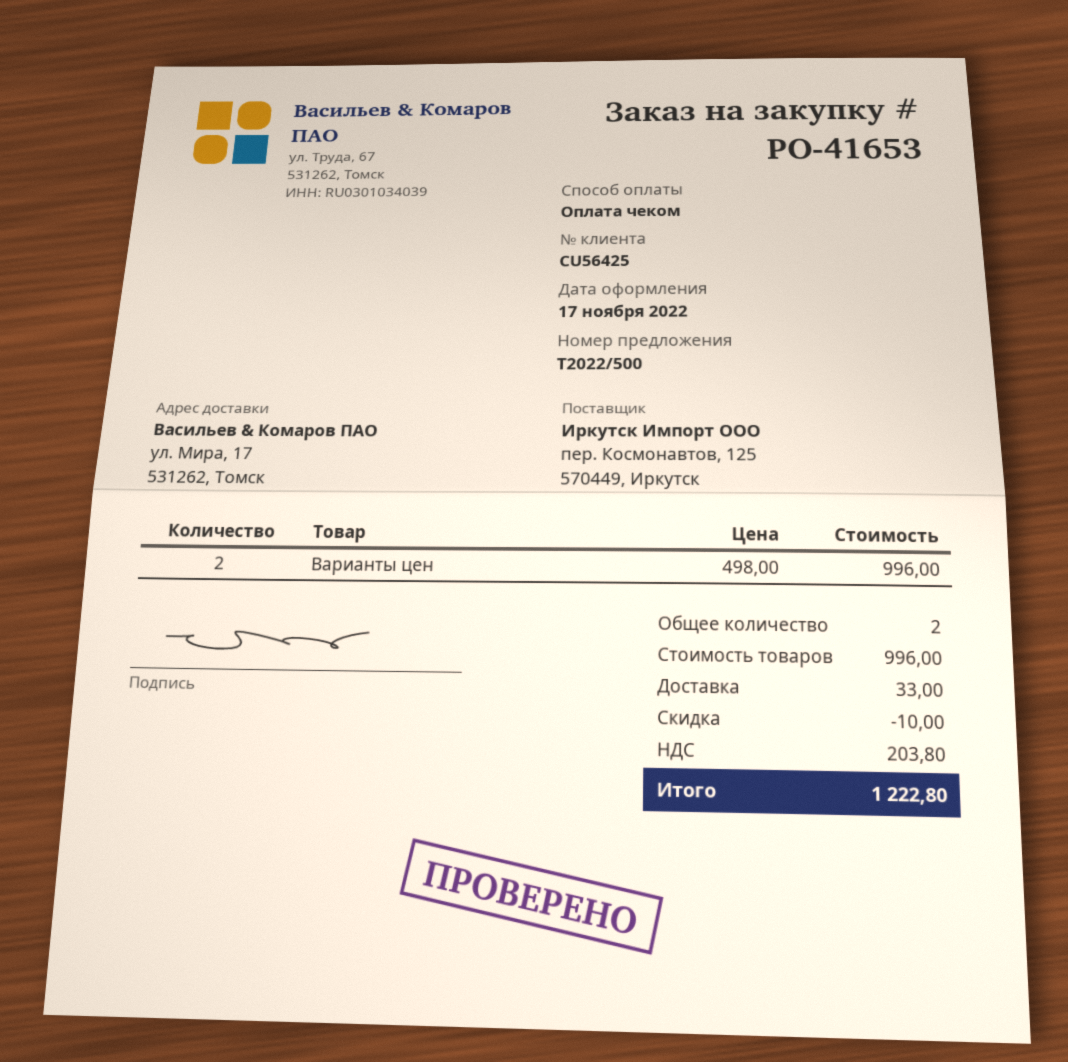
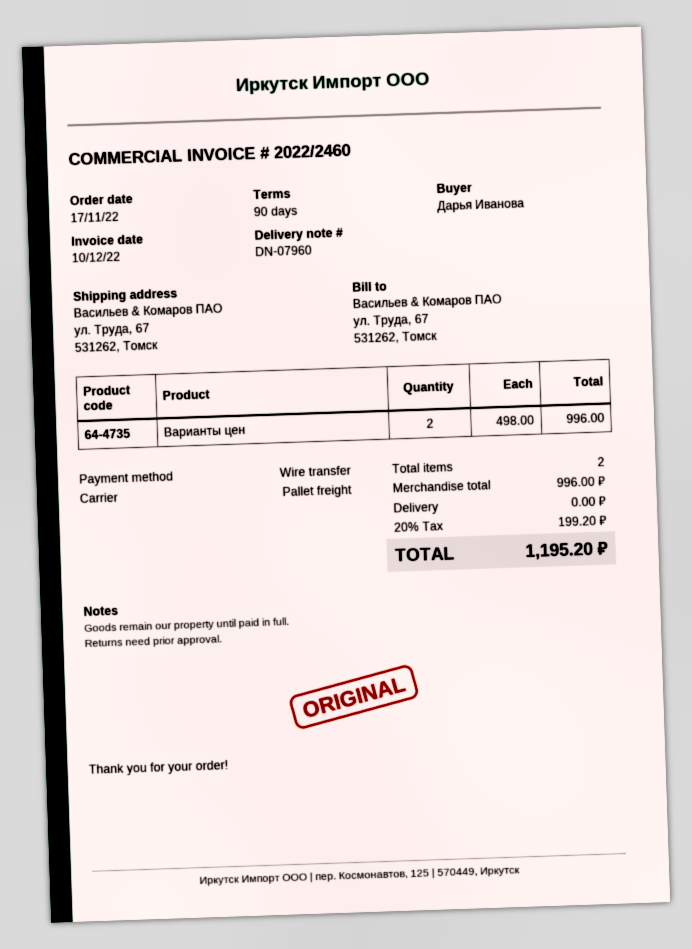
payment method: cheque -> bank transfer
ship to: ул. Мира, 17, 531262, Томск -> ул. Труда, 67, 531262, Томск
discount: 10.00 -> none
shipping: 33.00 -> 0.00
tax: 203.80 -> 199.20
total: 1222.80 -> 1195.20

